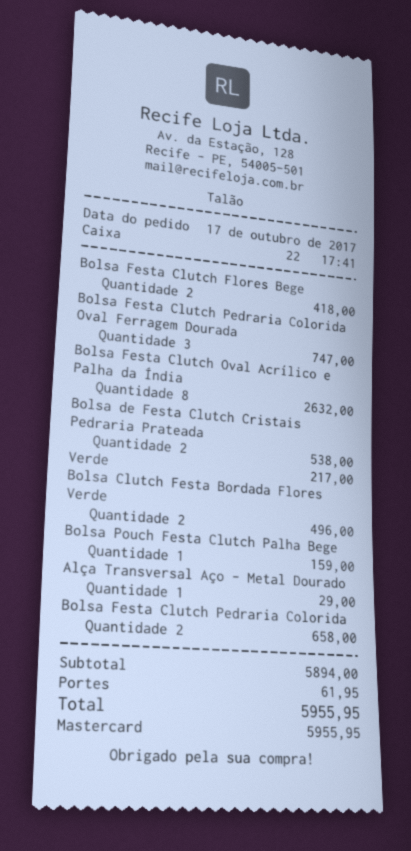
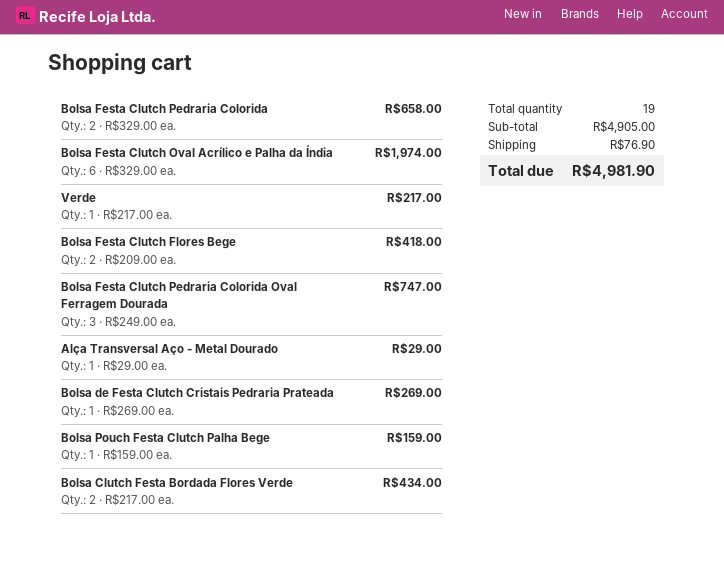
Bolsa Festa Clutch Oval Acrílico e Palha da Índia: 8 for 2632.00 -> 6 for 1974.00
Bolsa de Festa Clutch Cristais Pedraria Prateada: 2 for 538.00 -> 1 for 269.00
Bolsa Clutch Festa Bordada Flores Verde: 2 for 496.00 -> 2 for 434.00
subtotal: 5894.00 -> 4905.00
shipping: 61.95 -> 76.90
total: 5955.95 -> 4981.90

